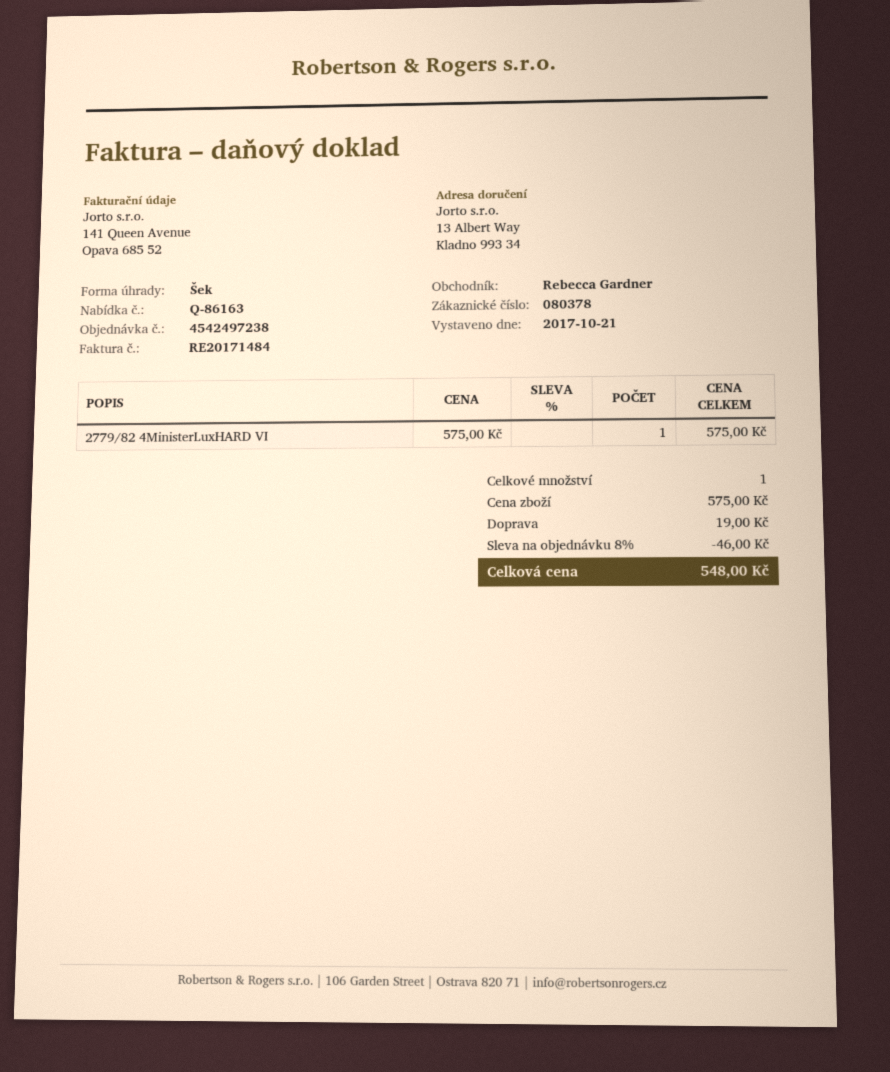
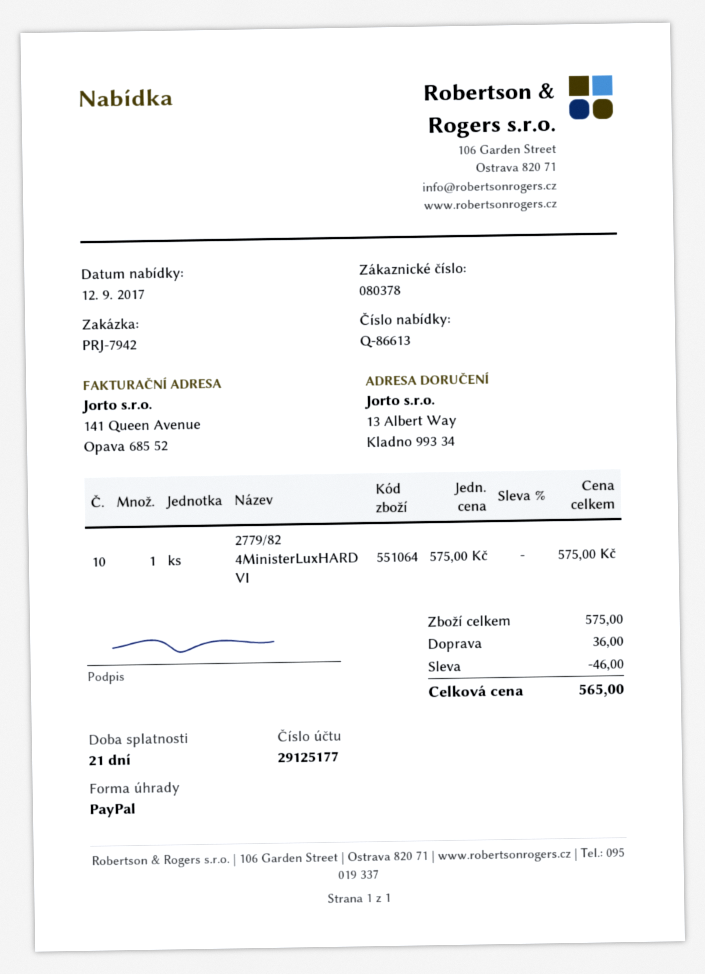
quote number: Q-86163 -> Q-86613
payment method: cheque -> PayPal
shipping: 19.00 -> 36.00
total: 548.00 -> 565.00

